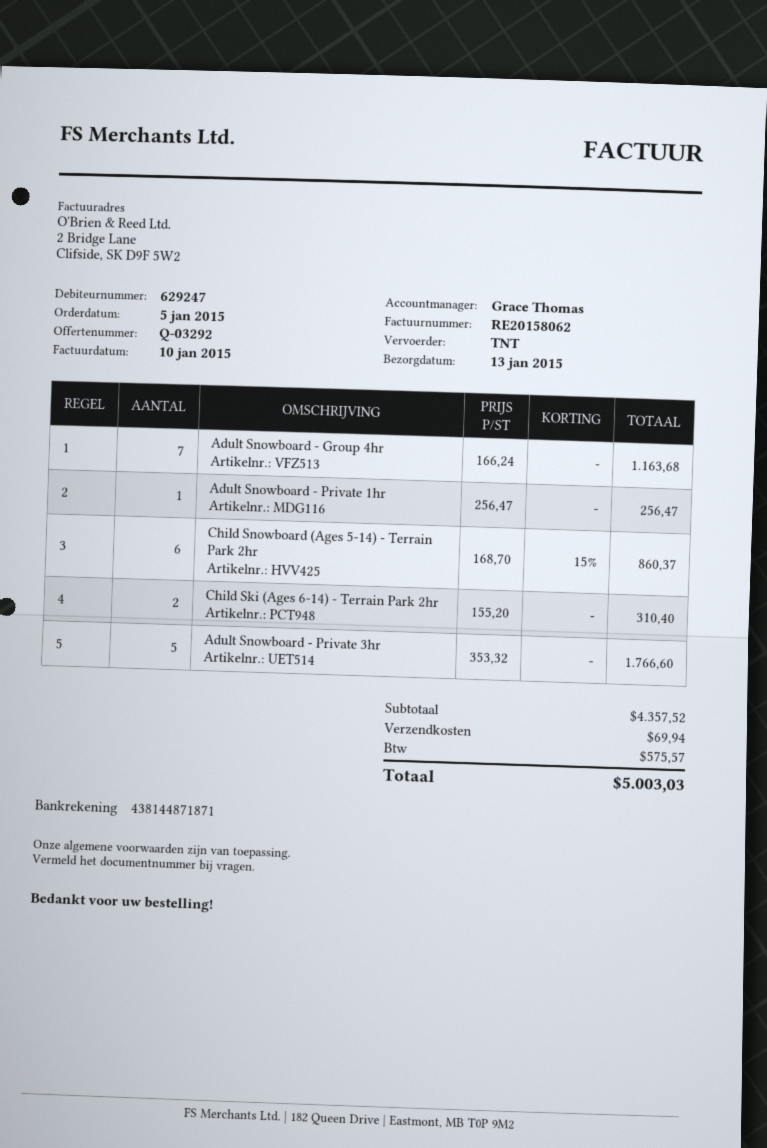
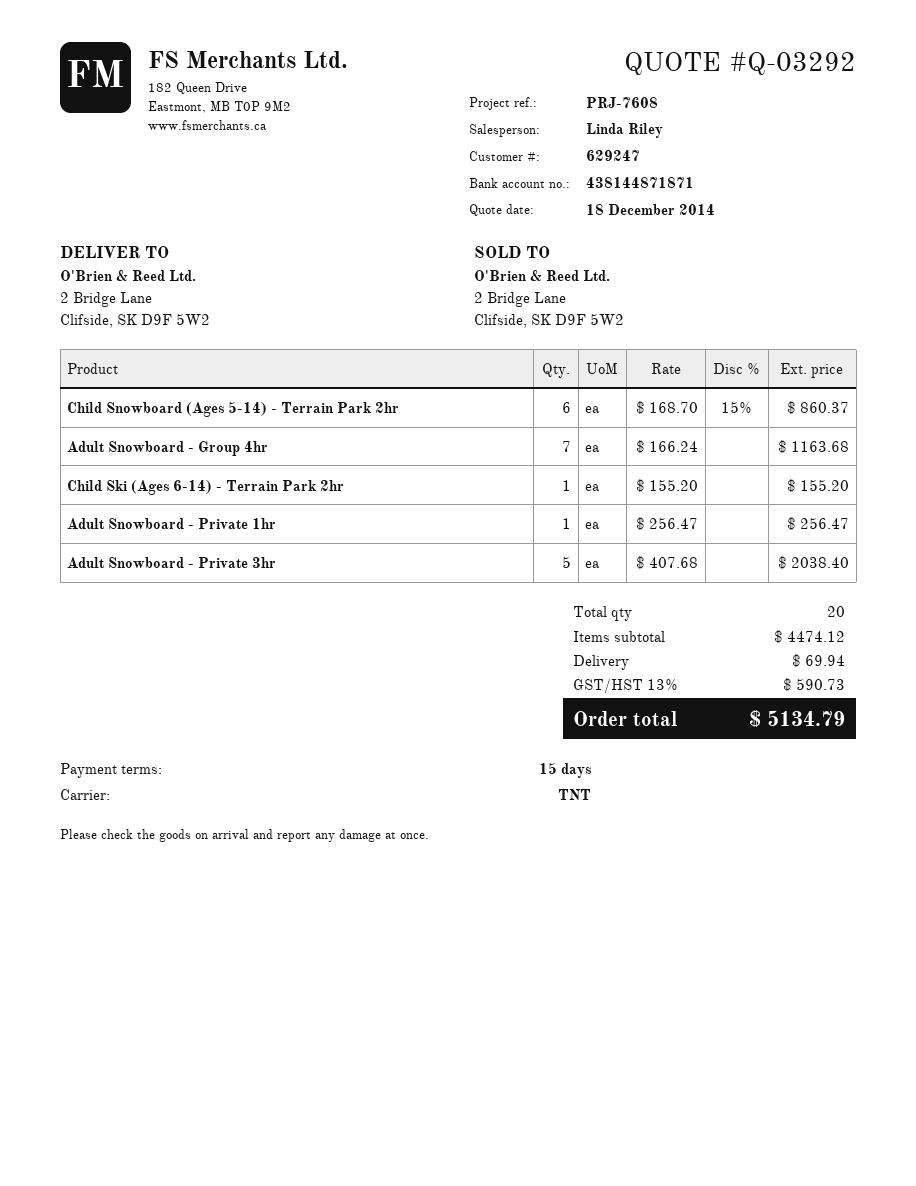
sales rep: Grace Thomas -> Linda Riley
Child Ski (Ages 6-14) - Terrain Park 2hr: 2 x 155.20 = 310.40 -> 1 x 155.20 = 155.20
Adult Snowboard - Private 3hr: 5 x 353.32 = 1766.60 -> 5 x 407.68 = 2038.40
subtotal: 4357.52 -> 4474.12
tax: 575.57 -> 590.73
total: 5003.03 -> 5134.79

